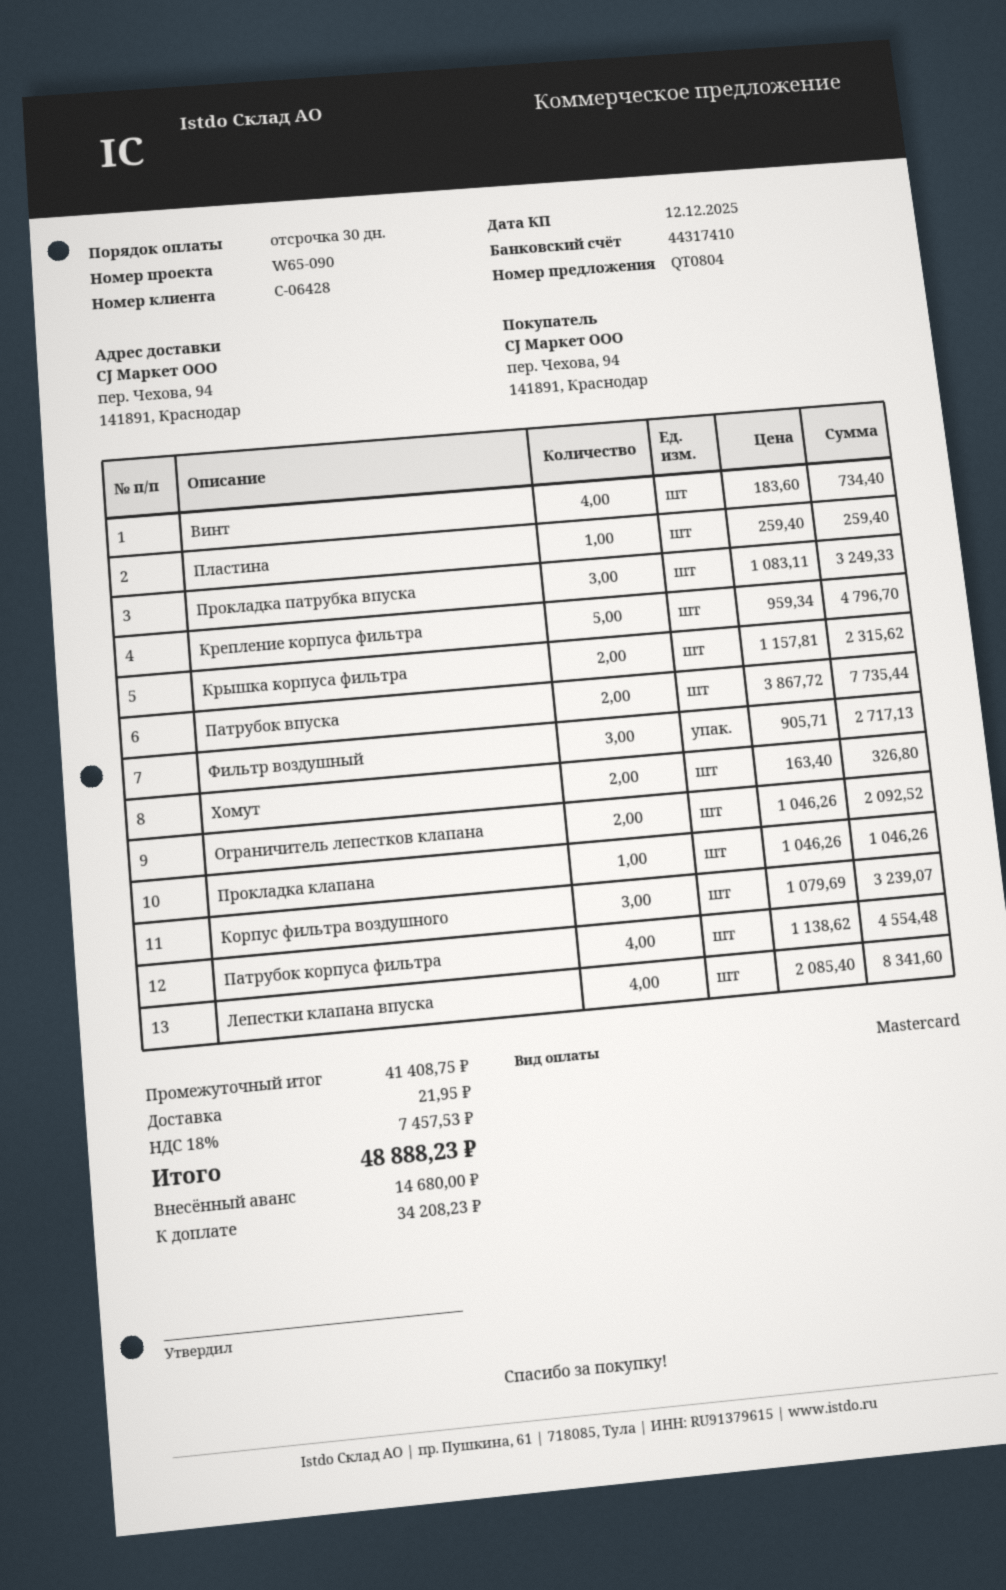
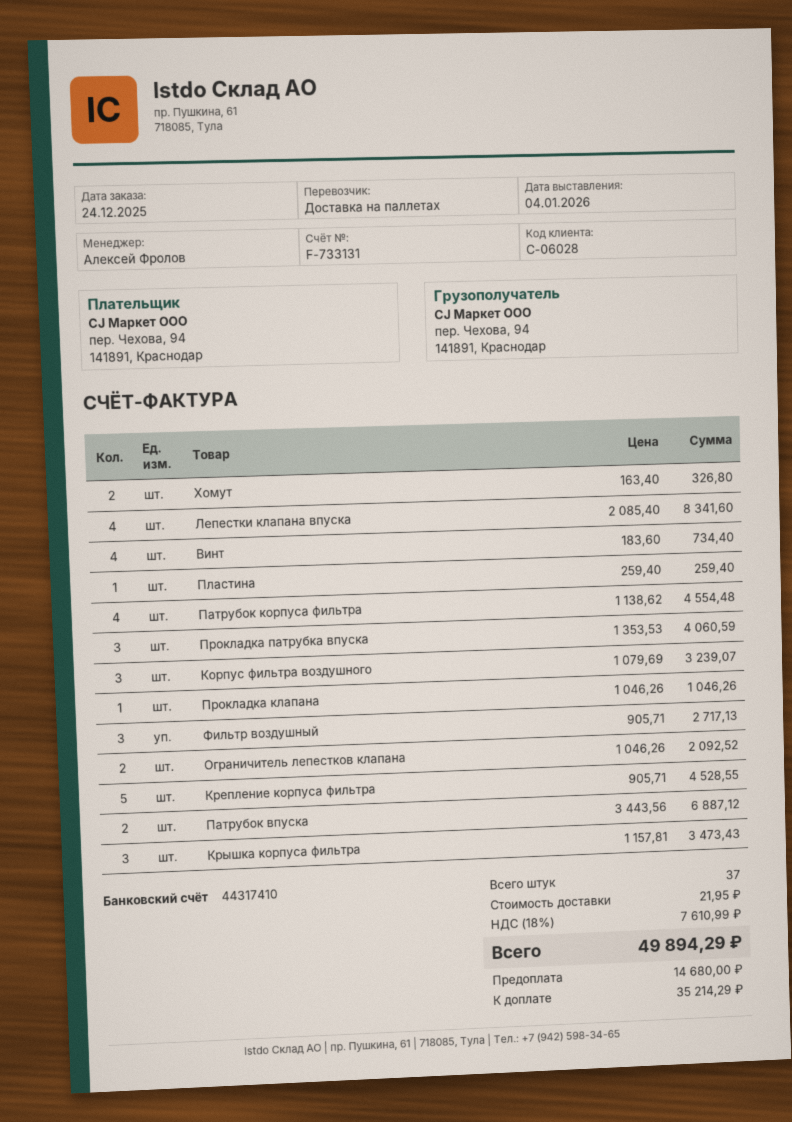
customer number: C-06428 -> C-06028
Прокладка патрубка впуска: 3 x 1083.11 = 3249.33 -> 3 x 1353.53 = 4060.59
Крепление корпуса фильтра: 5 x 959.34 = 4796.70 -> 5 x 905.71 = 4528.55
Крышка корпуса фильтра: 2 x 1157.81 = 2315.62 -> 3 x 1157.81 = 3473.43
Патрубок впуска: 2 x 3867.72 = 7735.44 -> 2 x 3443.56 = 6887.12
tax: 18% = 7457.53 -> 18% = 7610.99
total: 48888.23 -> 49894.29
balance: 34208.23 -> 35214.29

